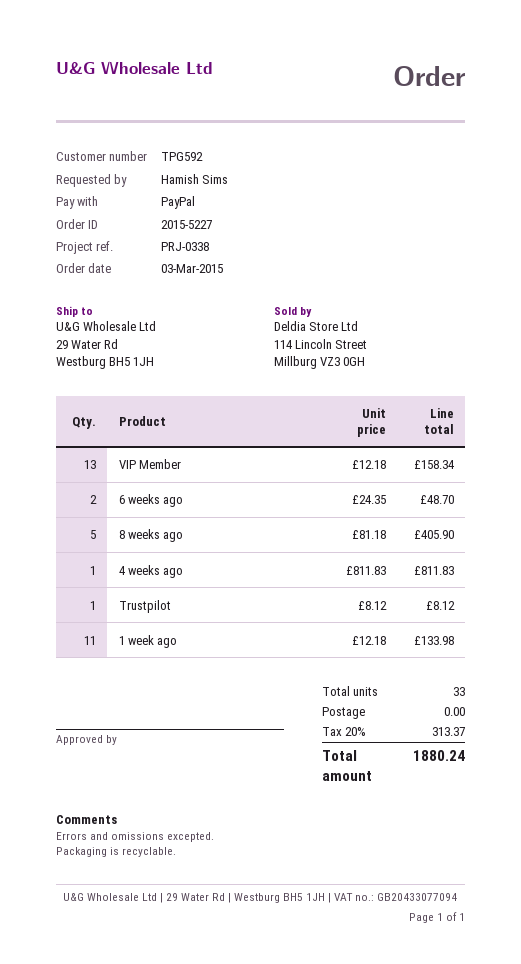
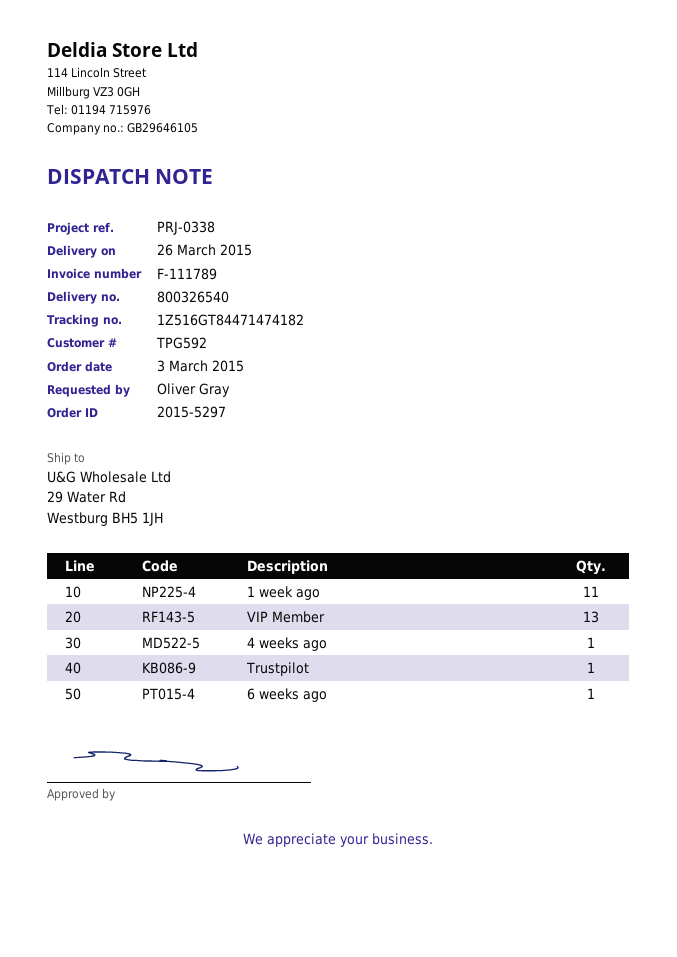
order number: 2015-5227 -> 2015-5297
ordered by: Hamish Sims -> Oliver Gray
6 weeks ago: 2 -> 1
8 weeks ago: 5 -> none

